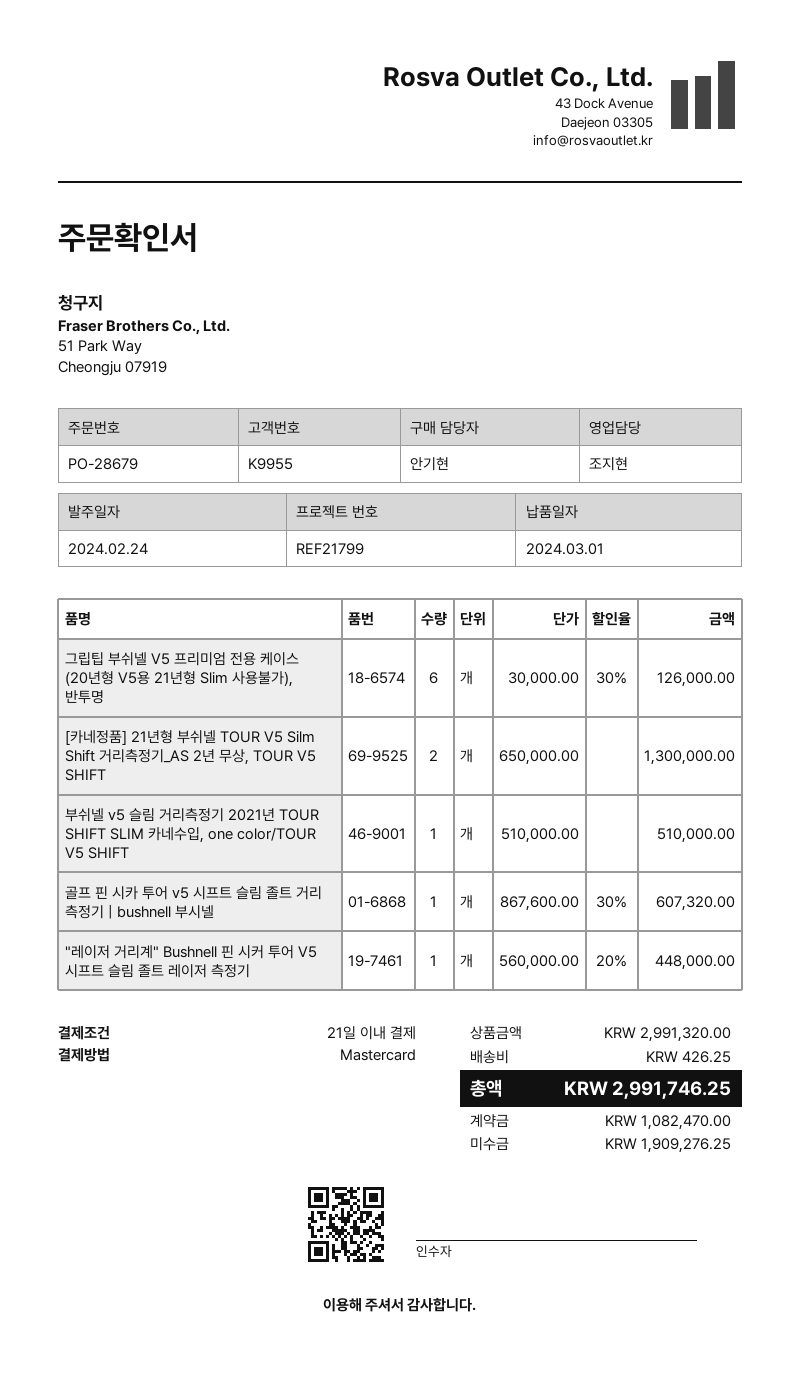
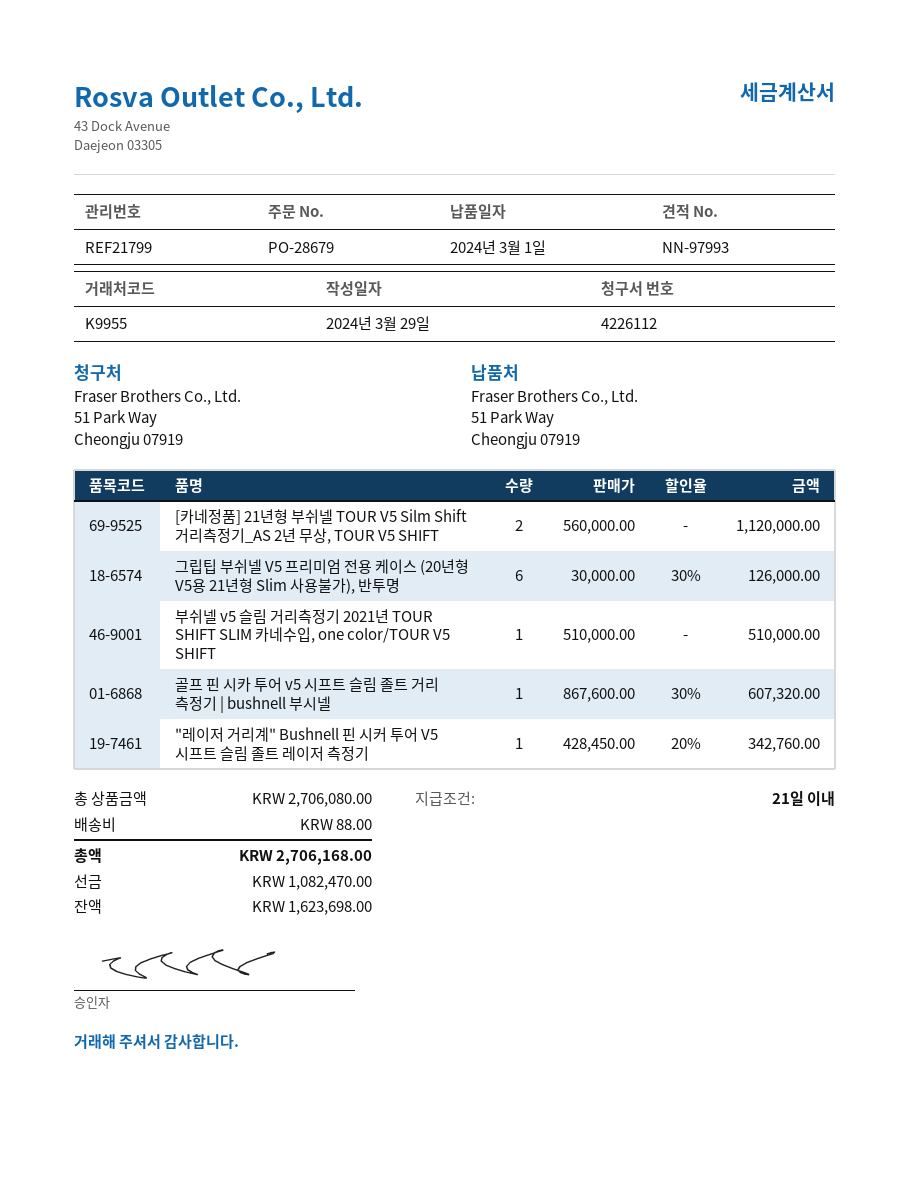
[카네정품] 21년형 부쉬넬 TOUR V5 Silm Shift 거리측정기_AS 2년 무상, TOUR V5 SHIFT: 2 x 650000.00 = 1300000.00 -> 2 x 560000.00 = 1120000.00
"레이저 거리계" Bushnell 핀 시커 투어 V5 시프트 슬림 졸트 레이저 측정기: 1 x 560000.00 - 20% = 448000.00 -> 1 x 428450.00 - 20% = 342760.00
subtotal: 2991320.00 -> 2706080.00
shipping: 426.25 -> 88.00
total: 2991746.25 -> 2706168.00
balance: 1909276.25 -> 1623698.00

